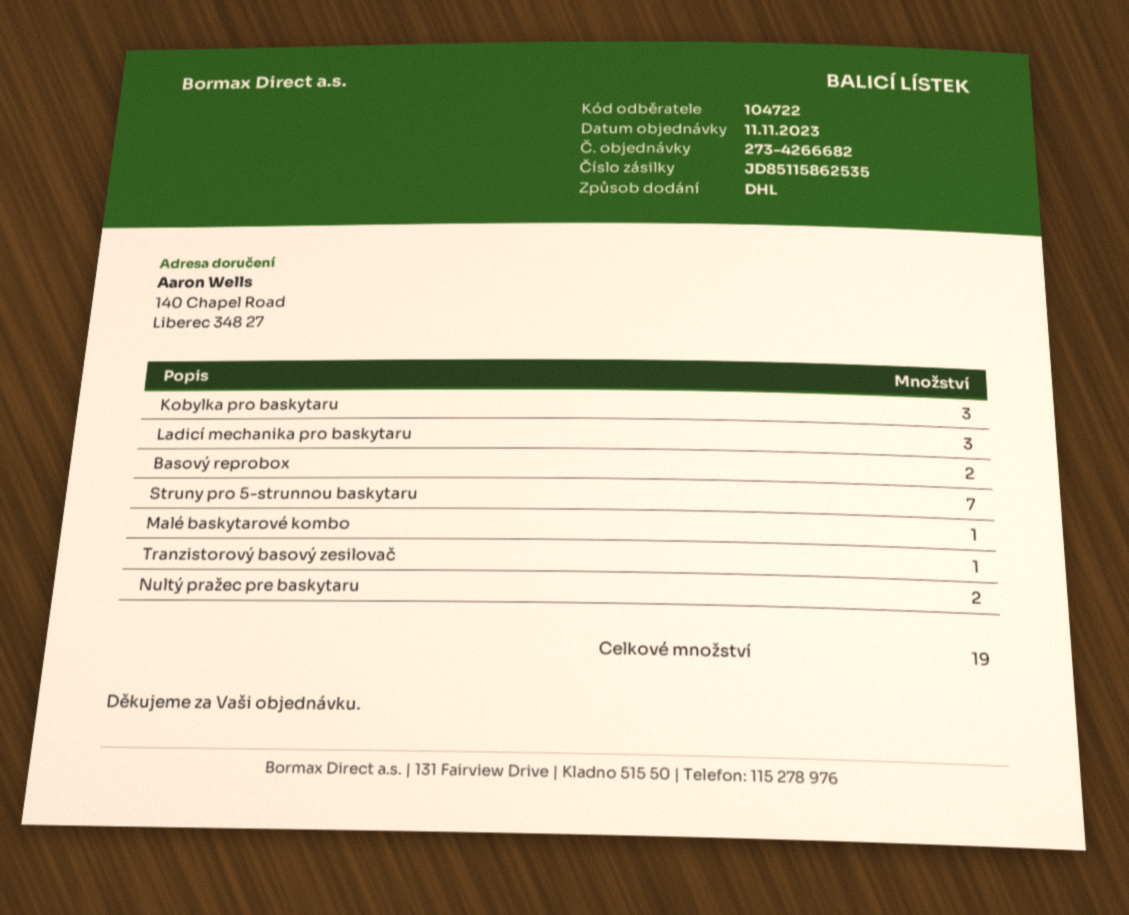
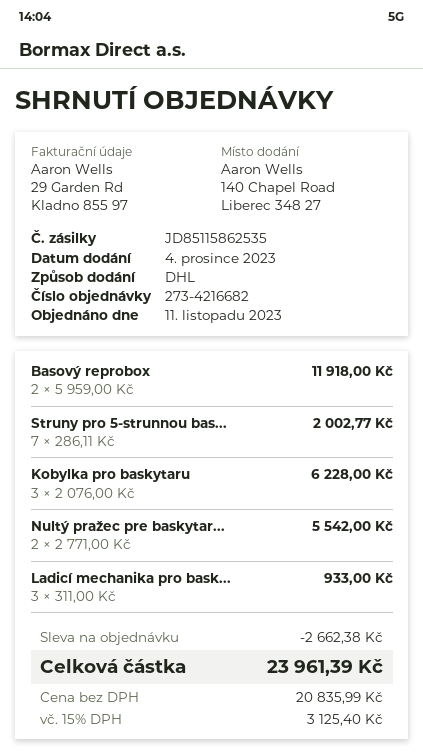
order number: 273-4266682 -> 273-4216682
Malé baskytarové kombo: 1 -> none
Tranzistorový basový zesilovač: 1 -> none

